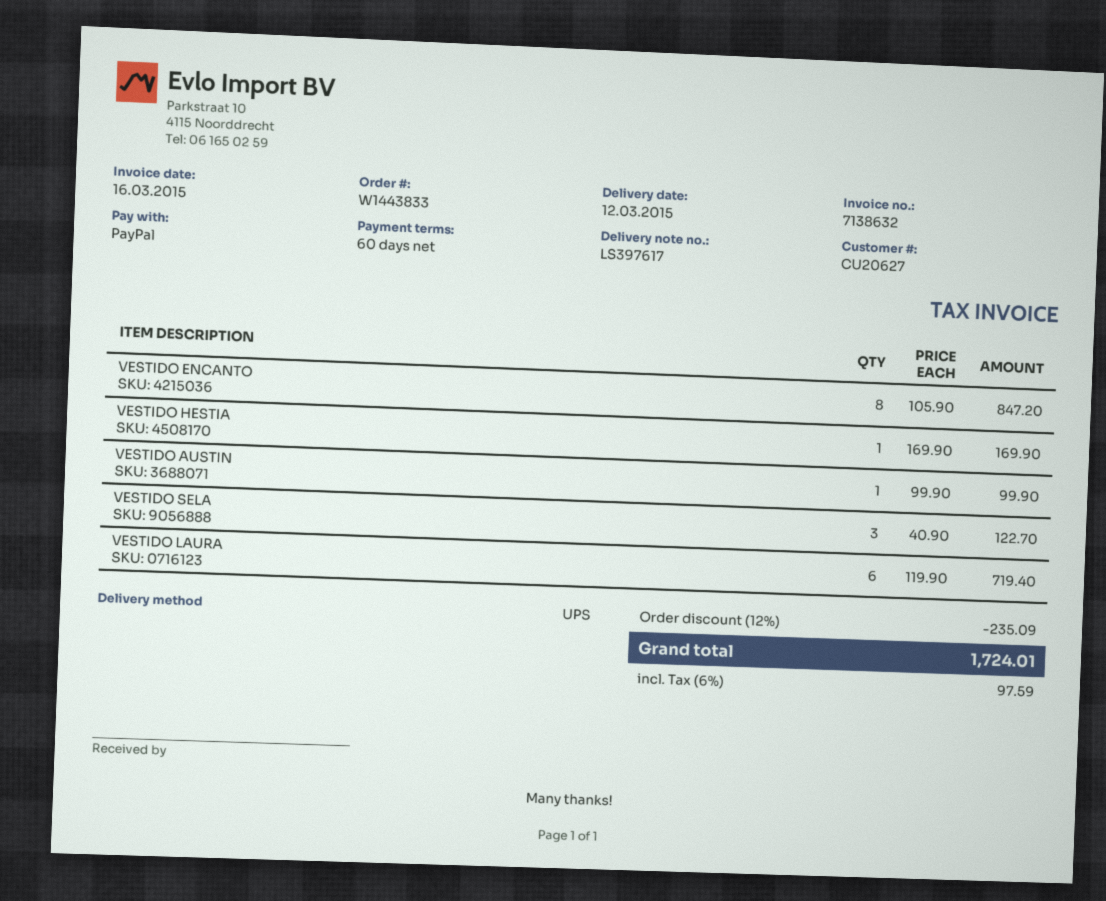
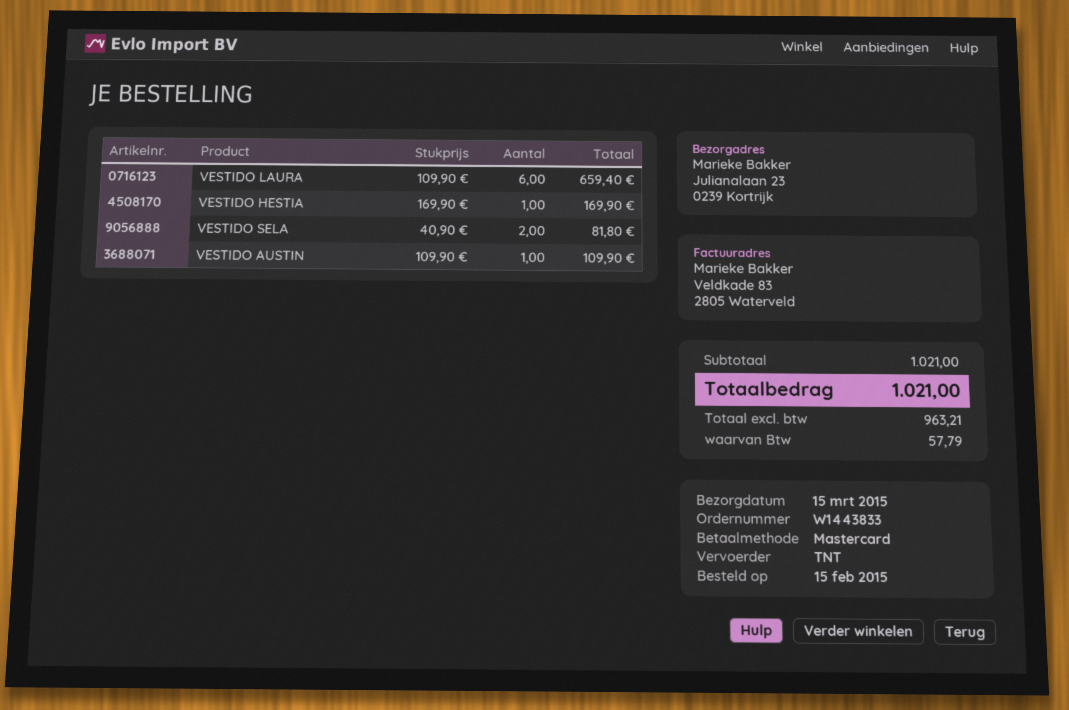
delivery date: 2015-03-12 -> 2015-03-15
payment method: PayPal -> Mastercard
shipping method: UPS -> TNT
VESTIDO ENCANTO: 8 x 105.90 = 847.20 -> none
VESTIDO AUSTIN: 1 x 99.90 = 99.90 -> 1 x 109.90 = 109.90
VESTIDO SELA: 3 x 40.90 = 122.70 -> 2 x 40.90 = 81.80
VESTIDO LAURA: 6 x 119.90 = 719.40 -> 6 x 109.90 = 659.40
discount: 12% = 235.09 -> none
tax: 97.59 -> 57.79
total: 1724.01 -> 1021.00

